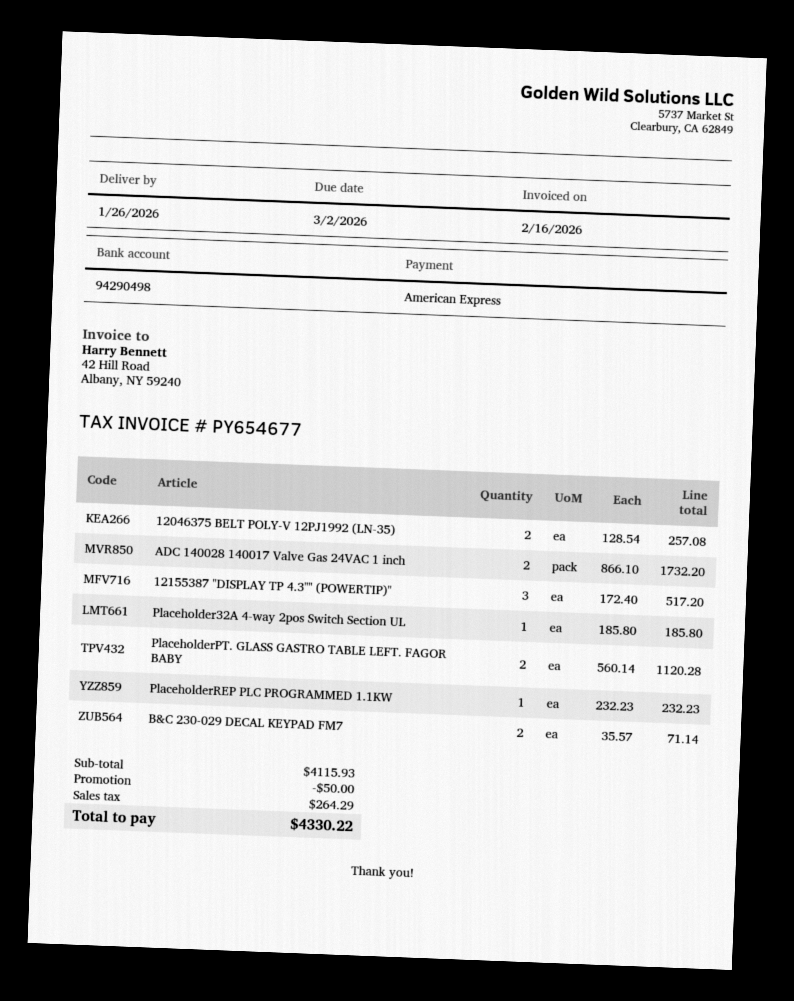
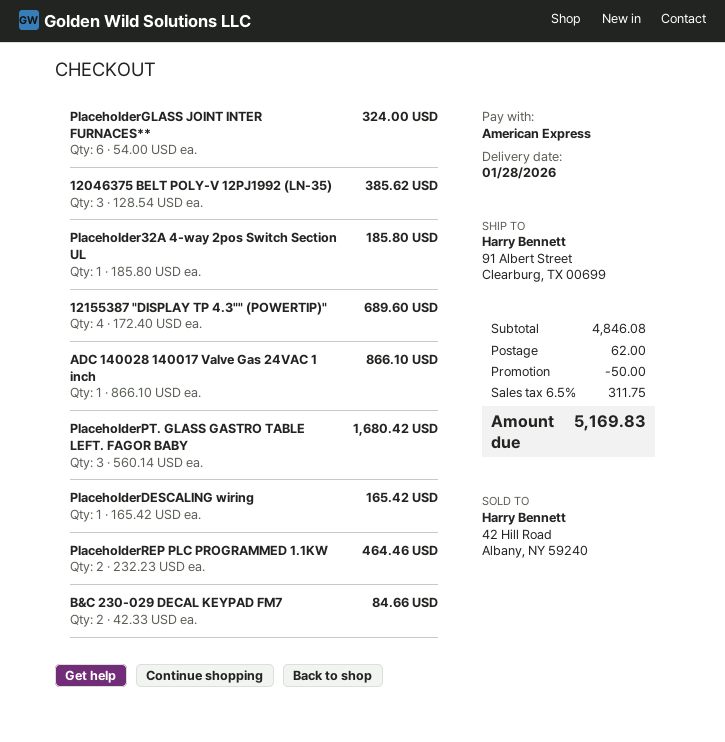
delivery date: 2026-01-26 -> 2026-01-28
12046375 BELT POLY-V 12PJ1992 (LN-35): 2 x 128.54 = 257.08 -> 3 x 128.54 = 385.62
ADC 140028 140017 Valve Gas 24VAC 1 inch: 2 x 866.10 = 1732.20 -> 1 x 866.10 = 866.10
12155387 "DISPLAY TP 4.3"" (POWERTIP)": 3 x 172.40 = 517.20 -> 4 x 172.40 = 689.60
PlaceholderPT. GLASS GASTRO TABLE LEFT. FAGOR BABY: 2 x 560.14 = 1120.28 -> 3 x 560.14 = 1680.42
PlaceholderREP PLC PROGRAMMED 1.1KW: 1 x 232.23 = 232.23 -> 2 x 232.23 = 464.46
B&C 230-029 DECAL KEYPAD FM7: 2 x 35.57 = 71.14 -> 2 x 42.33 = 84.66
PlaceholderGLASS JOINT INTER FURNACES**: none -> 6 x 54.00 = 324.00
PlaceholderDESCALING wiring: none -> 1 x 165.42 = 165.42
subtotal: 4115.93 -> 4846.08
shipping: none -> 62.00
tax: 264.29 -> 311.75
total: 4330.22 -> 5169.83

